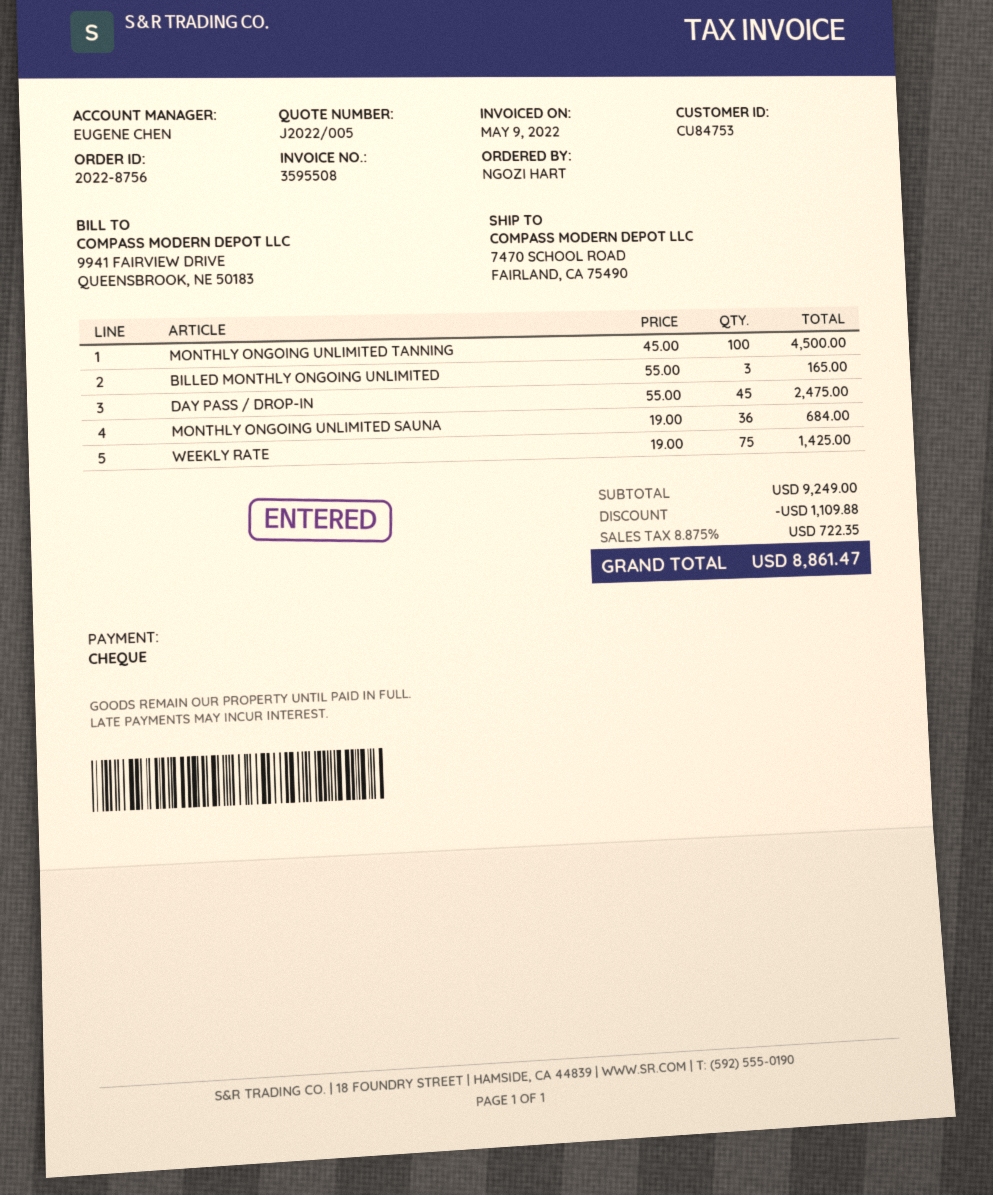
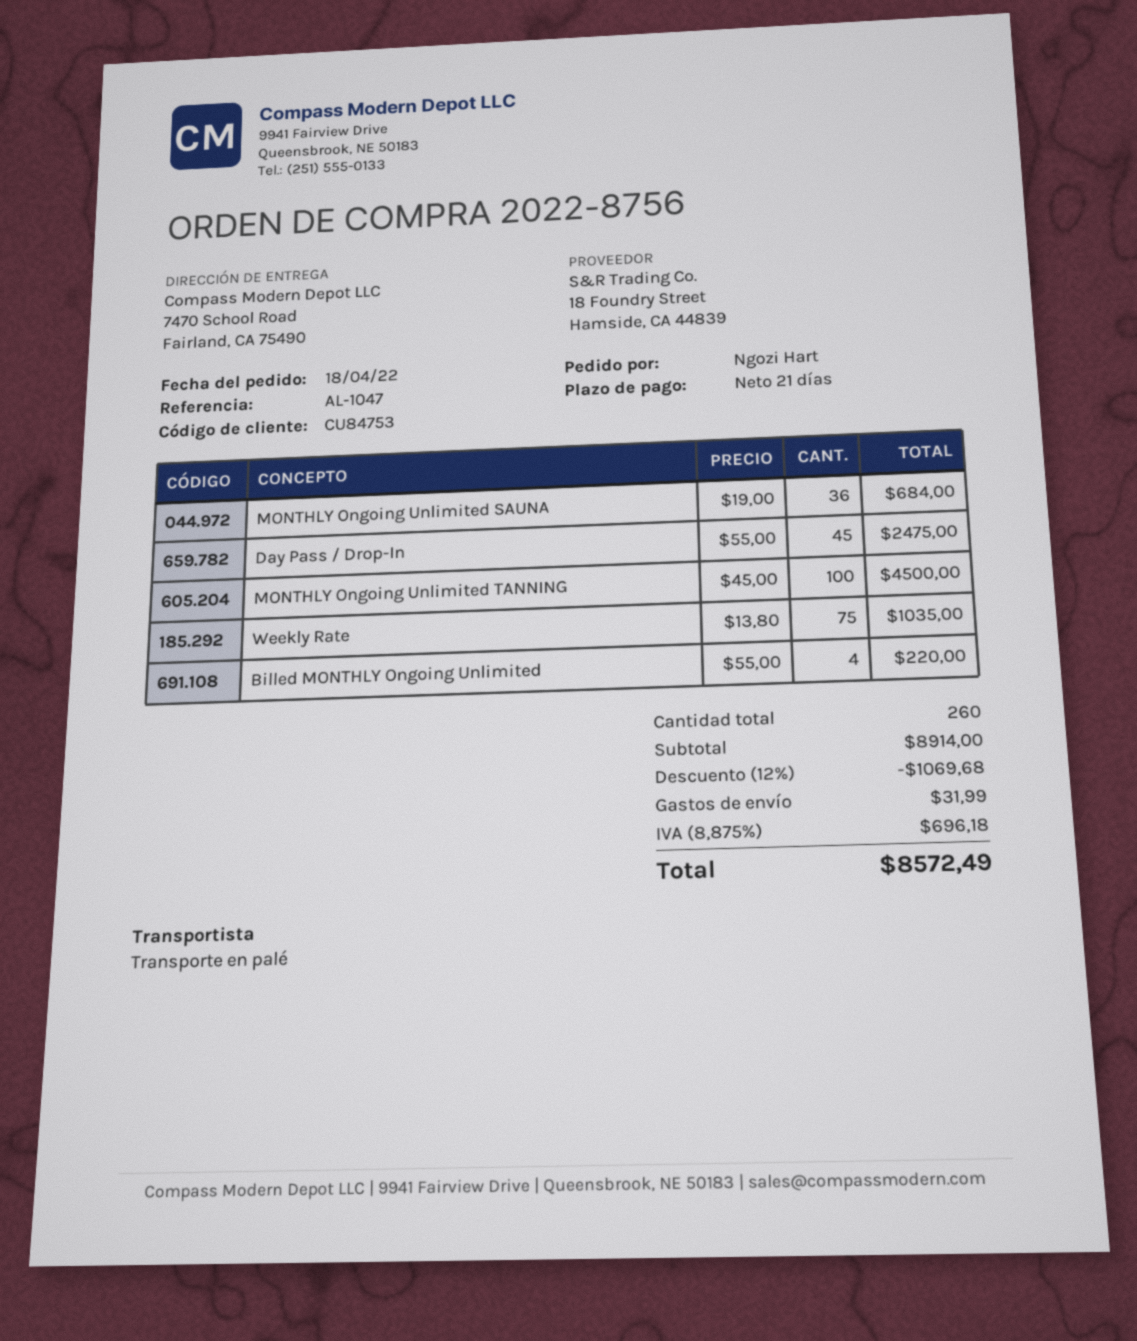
BILLED MONTHLY ONGOING UNLIMITED: 3 x 55.00 = 165.00 -> 4 x 55.00 = 220.00
WEEKLY RATE: 75 x 19.00 = 1425.00 -> 75 x 13.80 = 1035.00
subtotal: 9249.00 -> 8914.00
discount: 1109.88 -> 1069.68
shipping: none -> 31.99
tax: 8.875% = 722.35 -> 8.875% = 696.18
total: 8861.47 -> 8572.49

